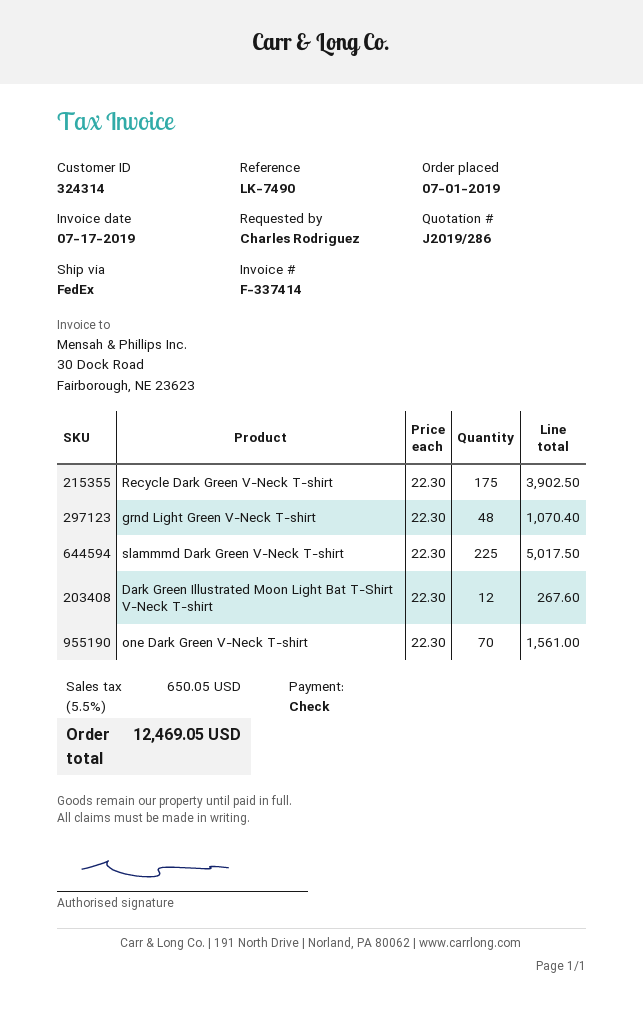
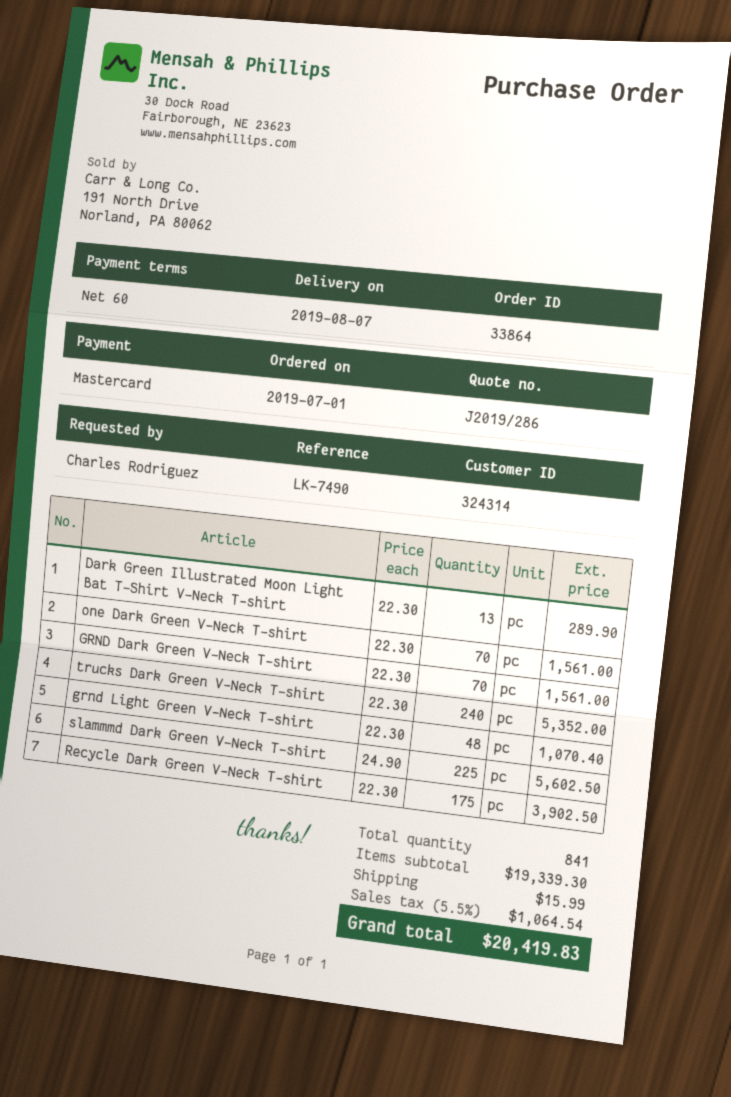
payment method: cheque -> Mastercard
slammmd Dark Green V-Neck T-shirt: 225 x 22.30 = 5017.50 -> 225 x 24.90 = 5602.50
Dark Green Illustrated Moon Light Bat T-Shirt V-Neck T-shirt: 12 x 22.30 = 267.60 -> 13 x 22.30 = 289.90
GRND Dark Green V-Neck T-shirt: none -> 70 x 22.30 = 1561.00
trucks Dark Green V-Neck T-shirt: none -> 240 x 22.30 = 5352.00
shipping: none -> 15.99
tax: 5.5% = 650.05 -> 5.5% = 1064.54
total: 12469.05 -> 20419.83

